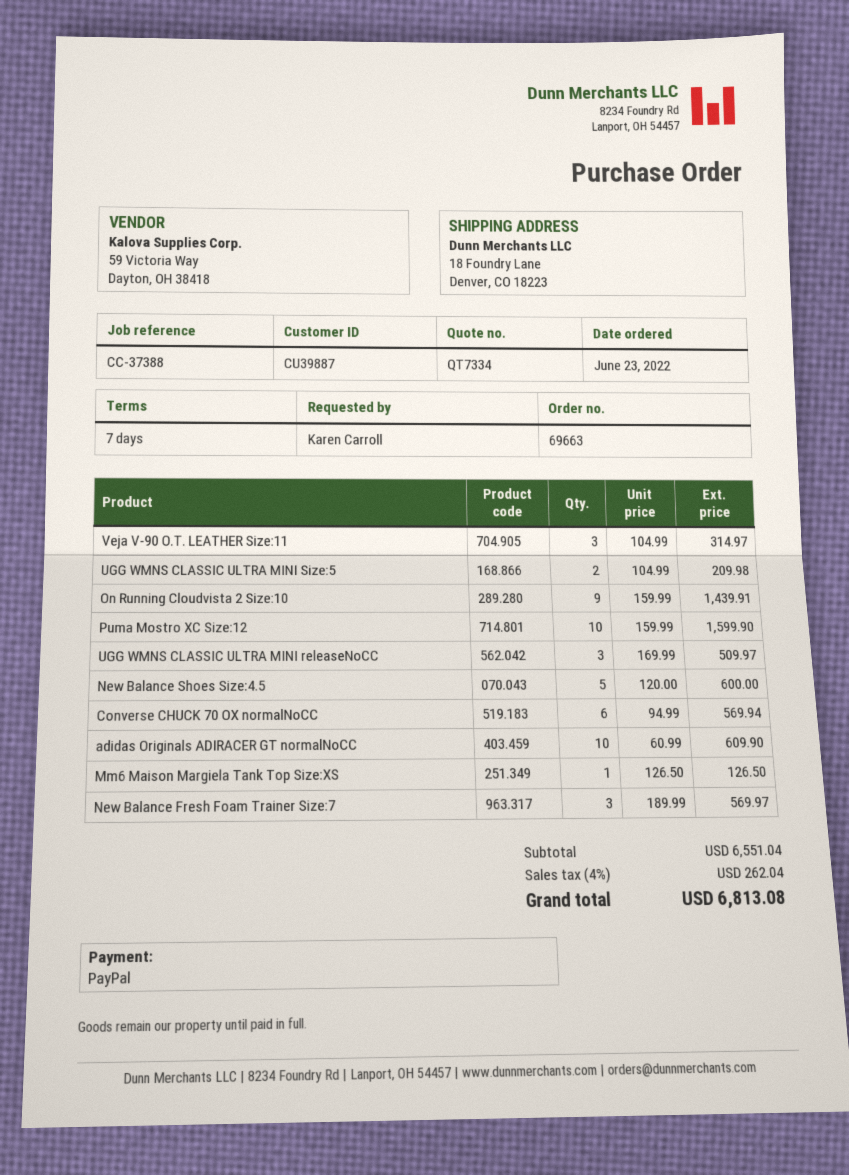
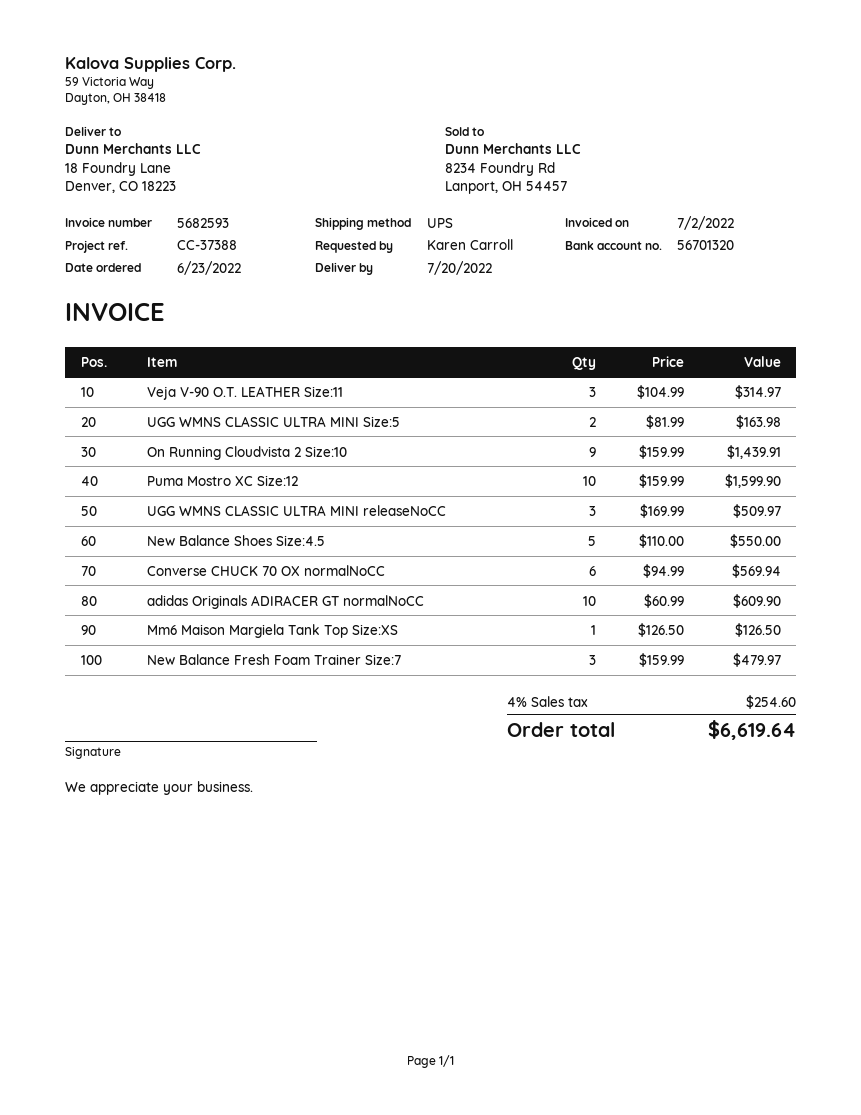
UGG WMNS CLASSIC ULTRA MINI Size:5: 2 x 104.99 = 209.98 -> 2 x 81.99 = 163.98
New Balance Shoes Size:4.5: 5 x 120.00 = 600.00 -> 5 x 110.00 = 550.00
New Balance Fresh Foam Trainer Size:7: 3 x 189.99 = 569.97 -> 3 x 159.99 = 479.97
tax: 4% = 262.04 -> 4% = 254.60
total: 6813.08 -> 6619.64

